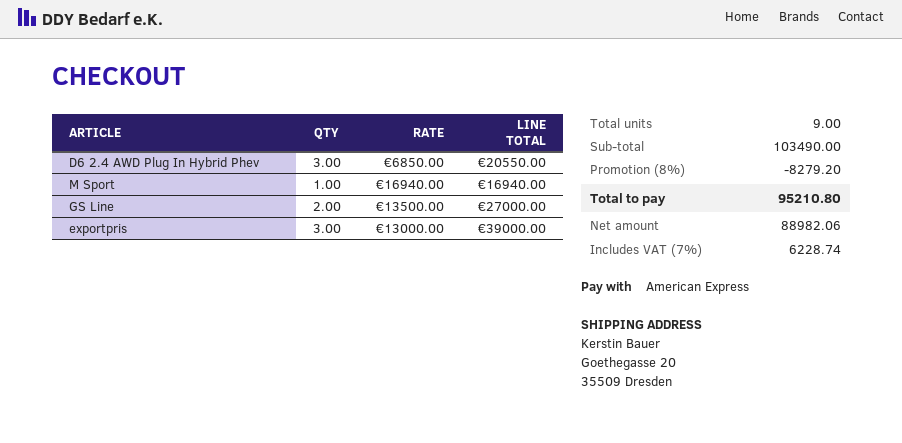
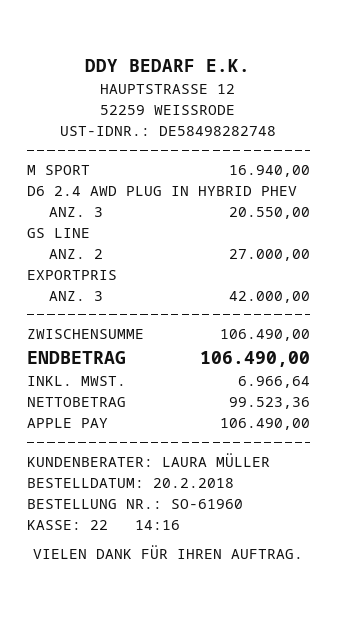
payment method: American Express -> Apple Pay
exportpris: 3 for 39000.00 -> 3 for 42000.00
subtotal: 103490.00 -> 106490.00
discount: 8% = 8279.20 -> none
net: 88982.06 -> 99523.36
tax: 6228.74 -> 6966.64
total: 95210.80 -> 106490.00

